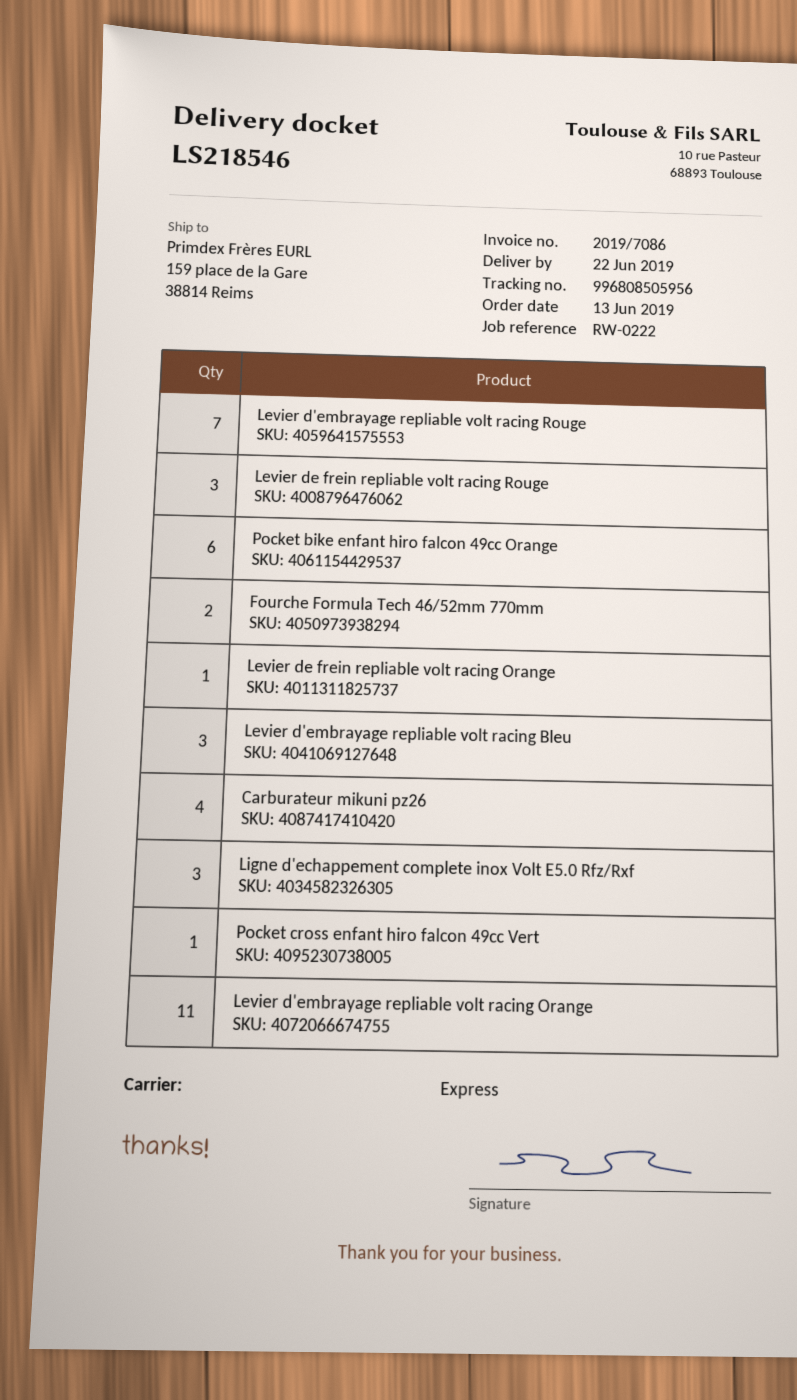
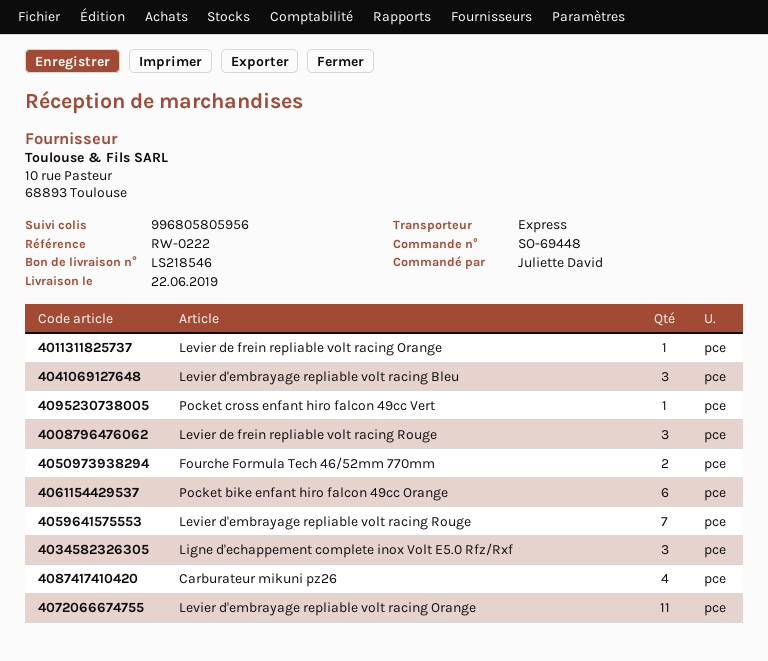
tracking number: 996808505956 -> 996805805956

